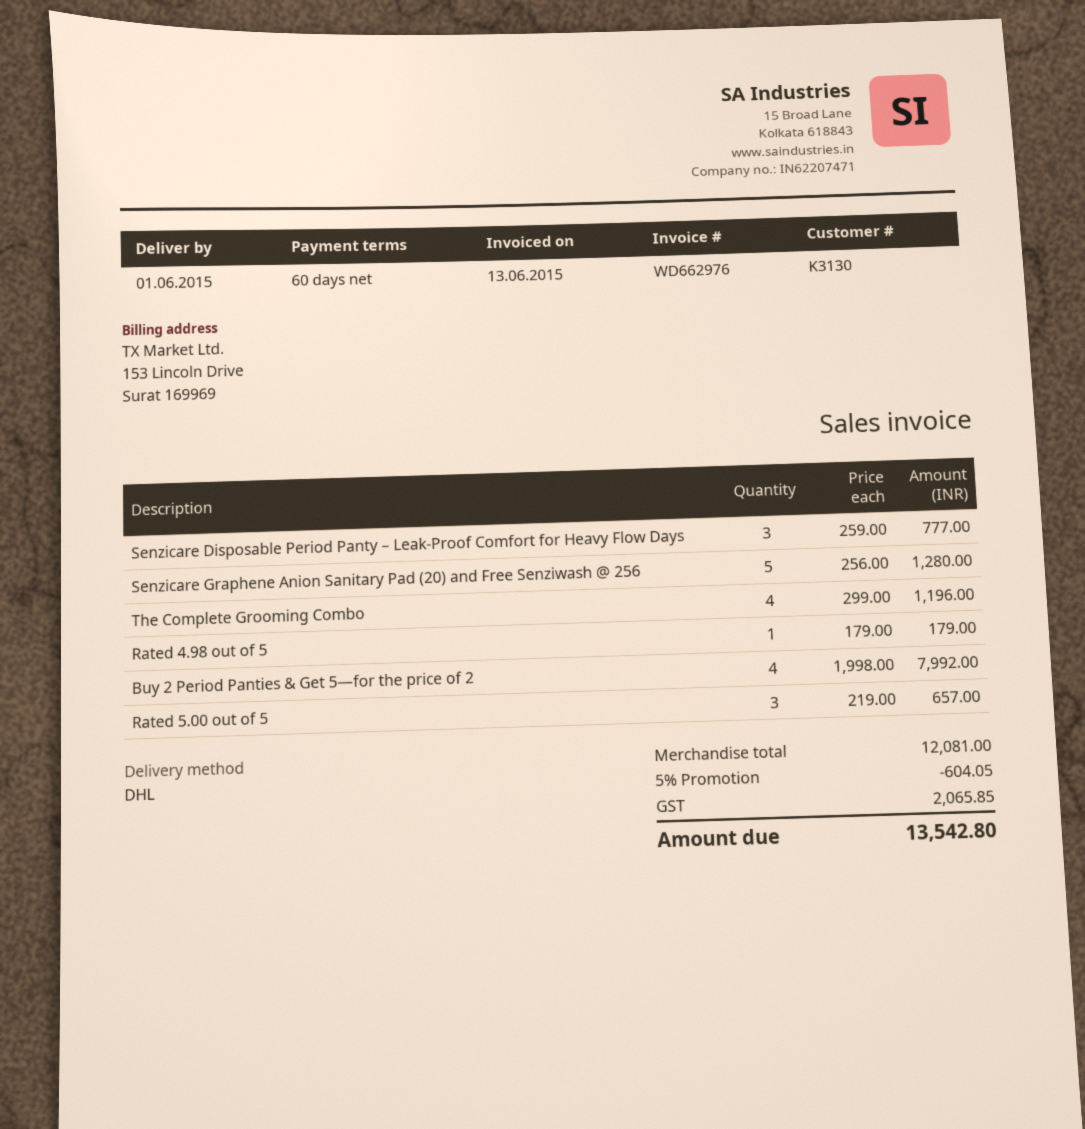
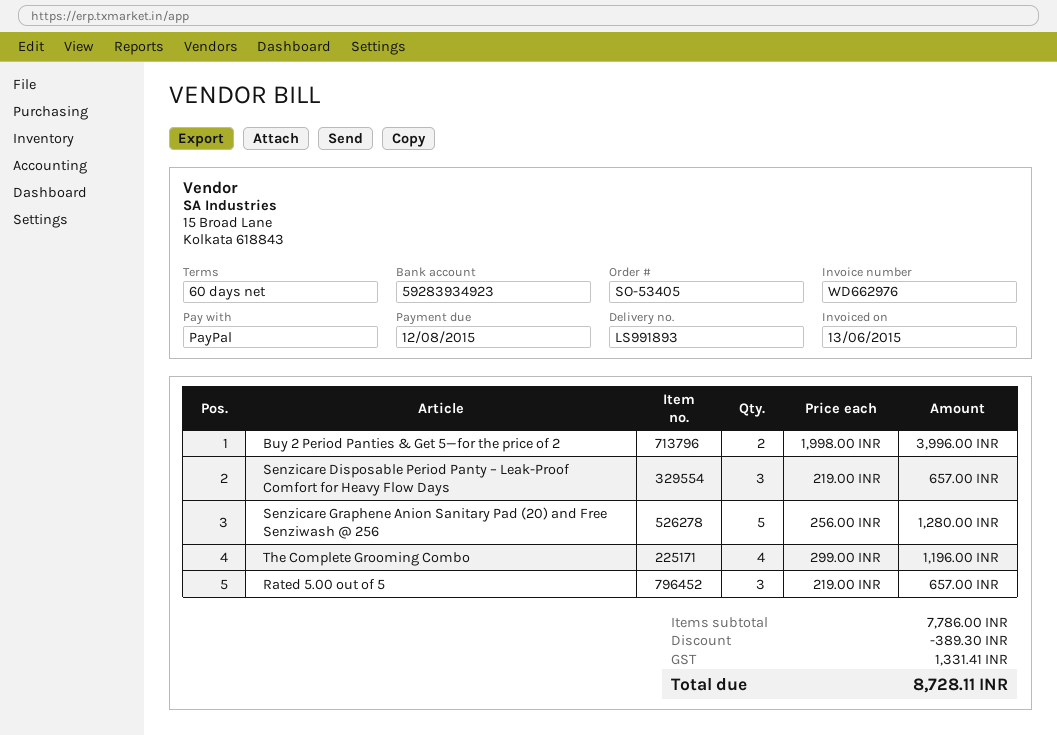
Senzicare Disposable Period Panty – Leak-Proof Comfort for Heavy Flow Days: 3 x 259.00 = 777.00 -> 3 x 219.00 = 657.00
Rated 4.98 out of 5: 1 x 179.00 = 179.00 -> none
Buy 2 Period Panties & Get 5—for the price of 2: 4 x 1998.00 = 7992.00 -> 2 x 1998.00 = 3996.00
subtotal: 12081.00 -> 7786.00
discount: 604.05 -> 389.30
tax: 2065.85 -> 1331.41
total: 13542.80 -> 8728.11

